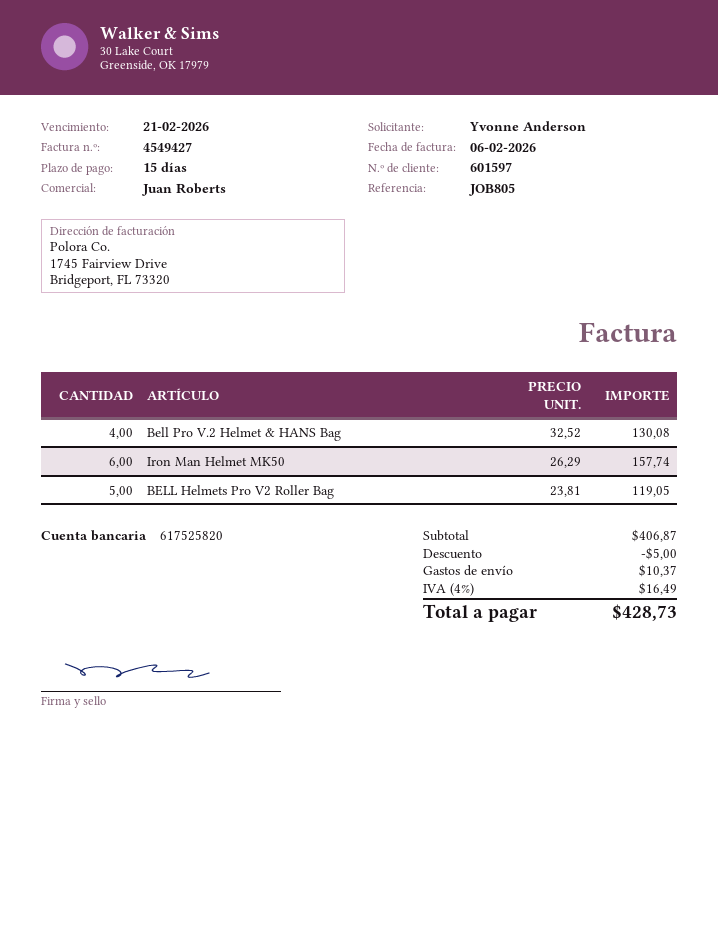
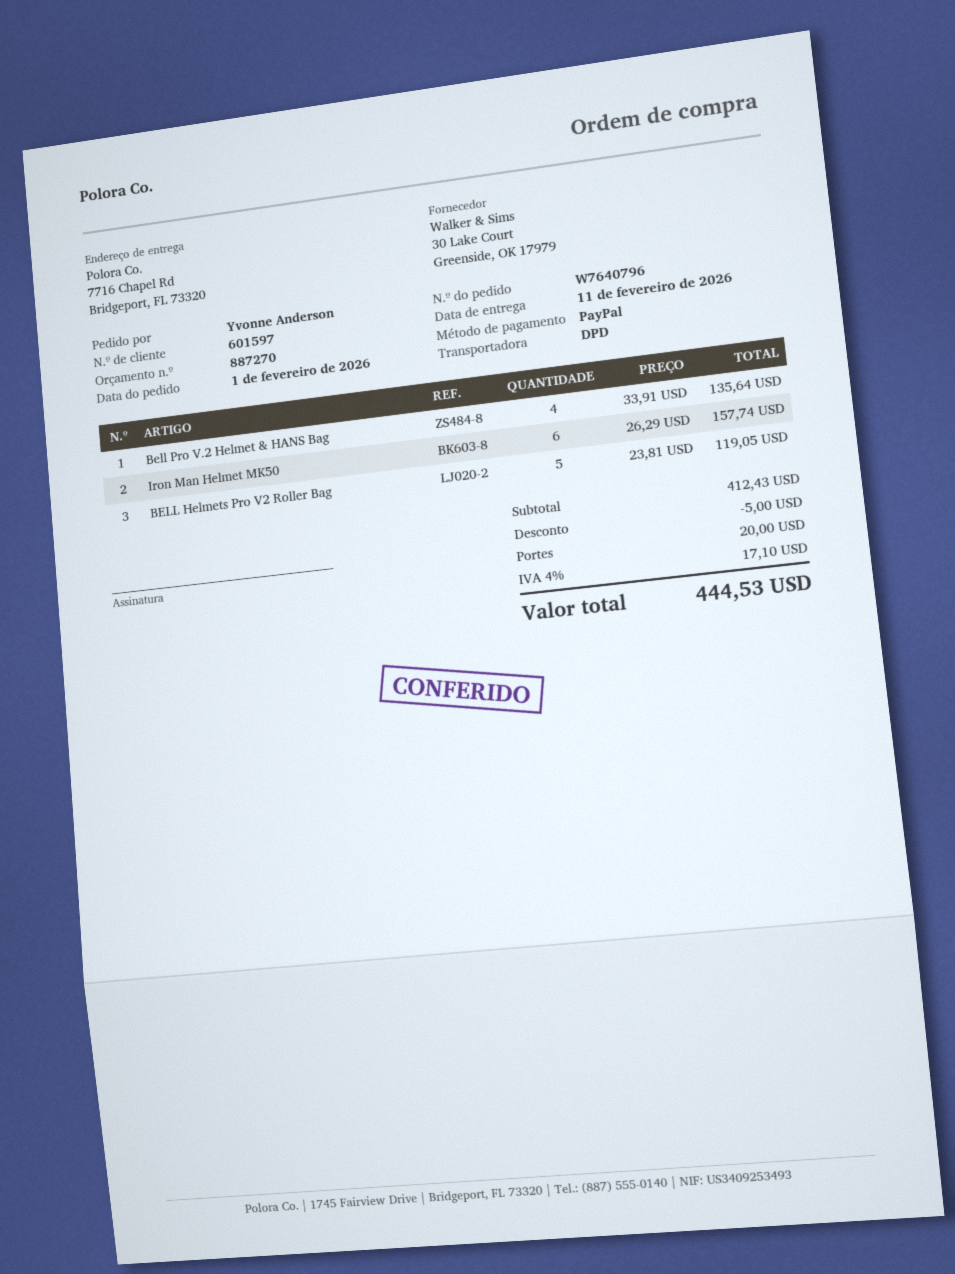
Bell Pro V.2 Helmet & HANS Bag: 4 x 32.52 = 130.08 -> 4 x 33.91 = 135.64
subtotal: 406.87 -> 412.43
shipping: 10.37 -> 20.00
tax: 4% = 16.49 -> 4% = 17.10
total: 428.73 -> 444.53

